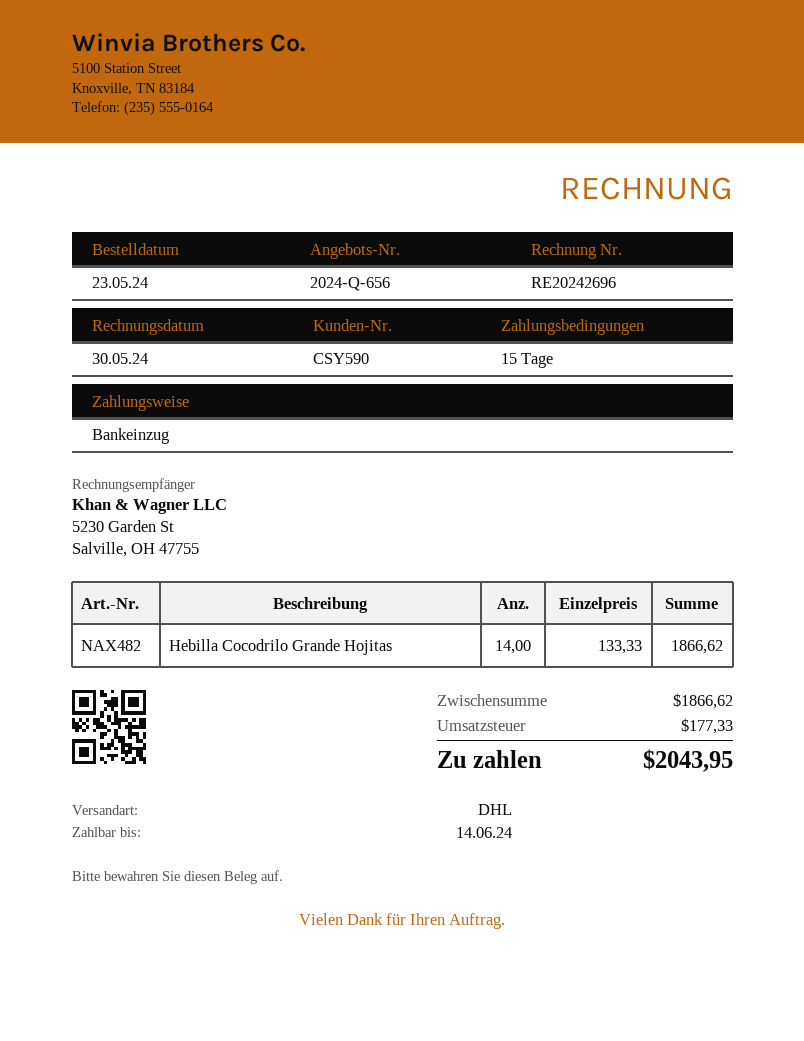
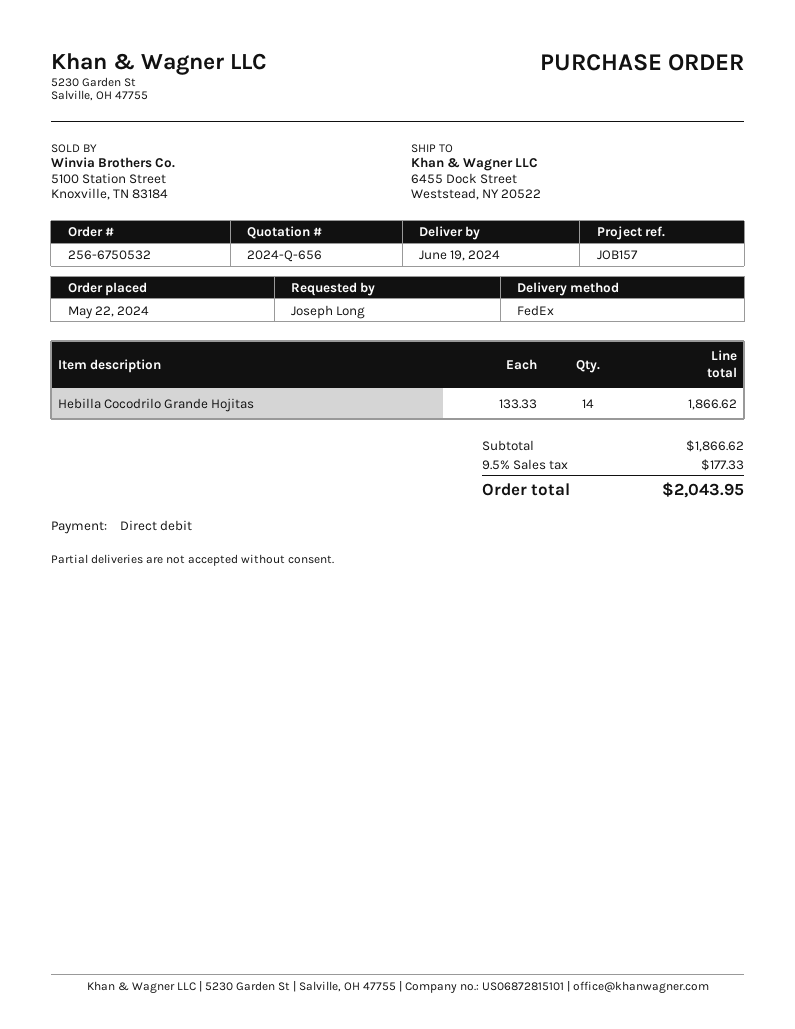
order date: 2024-05-23 -> 2024-05-22
shipping method: DHL -> FedEx

